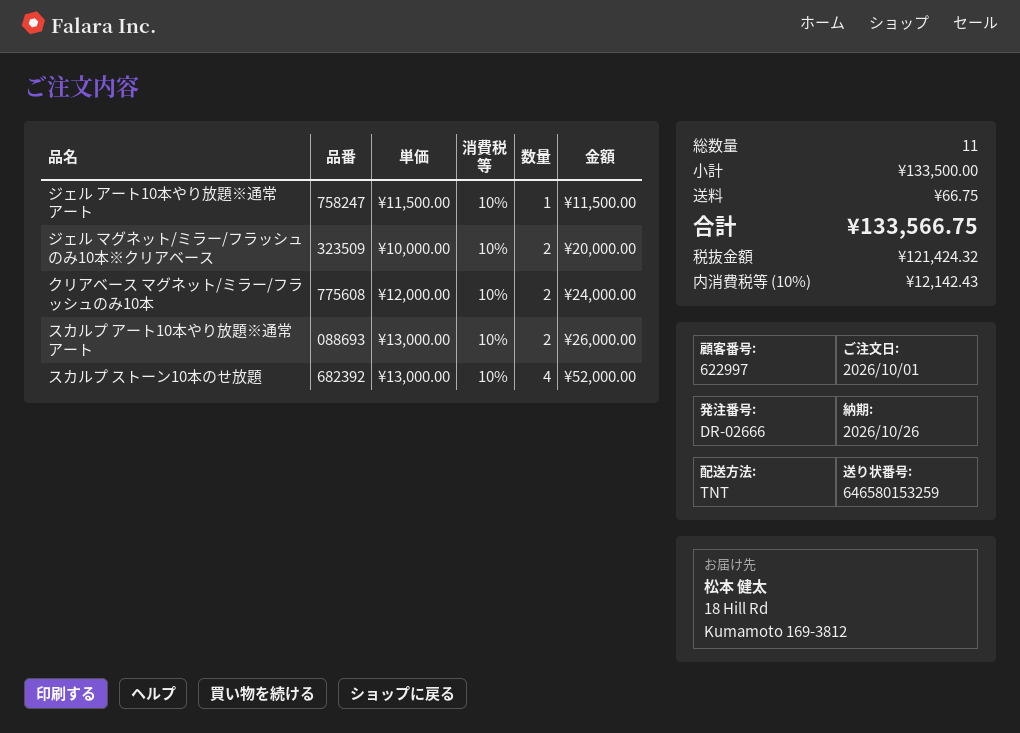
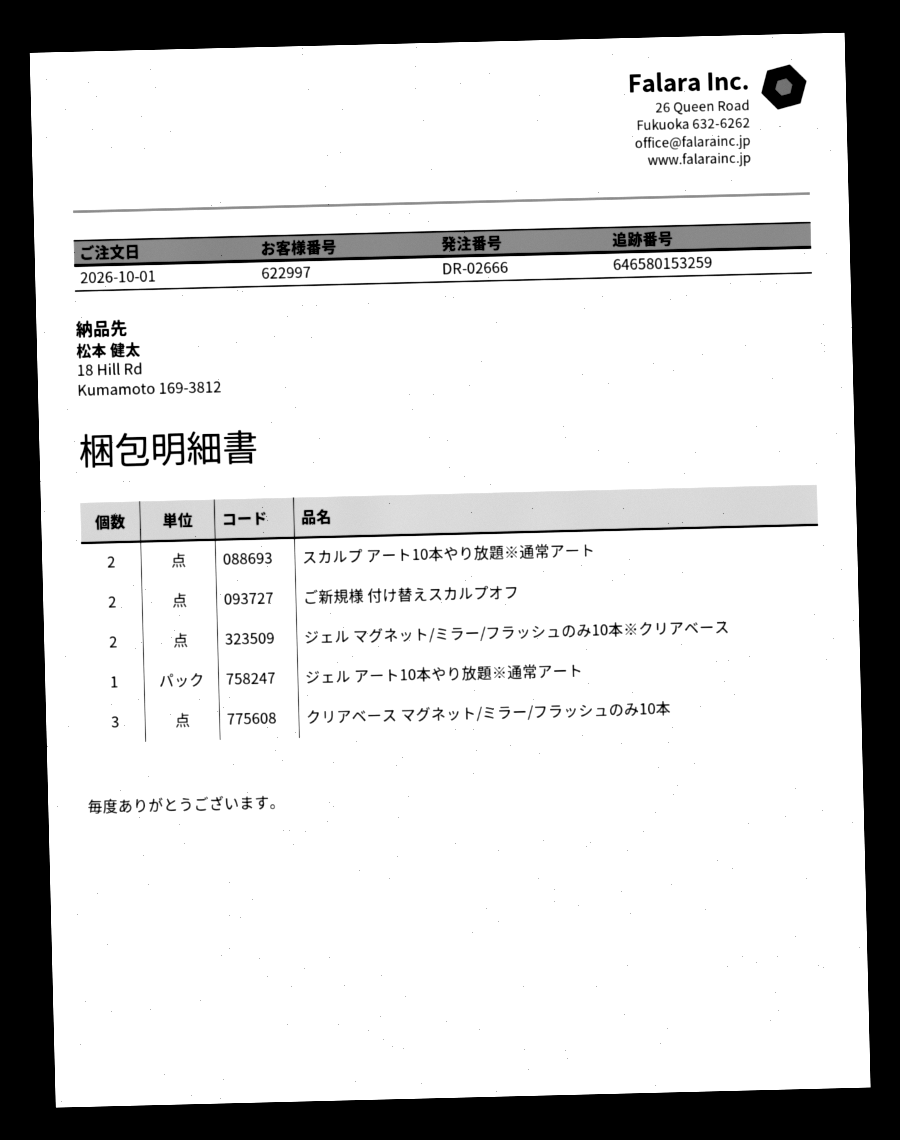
クリアベース マグネット/ミラー/フラッシュのみ10本: 2 -> 3
スカルプ ストーン10本のせ放題: 4 -> none
ご新規様 付け替えスカルプオフ: none -> 2

